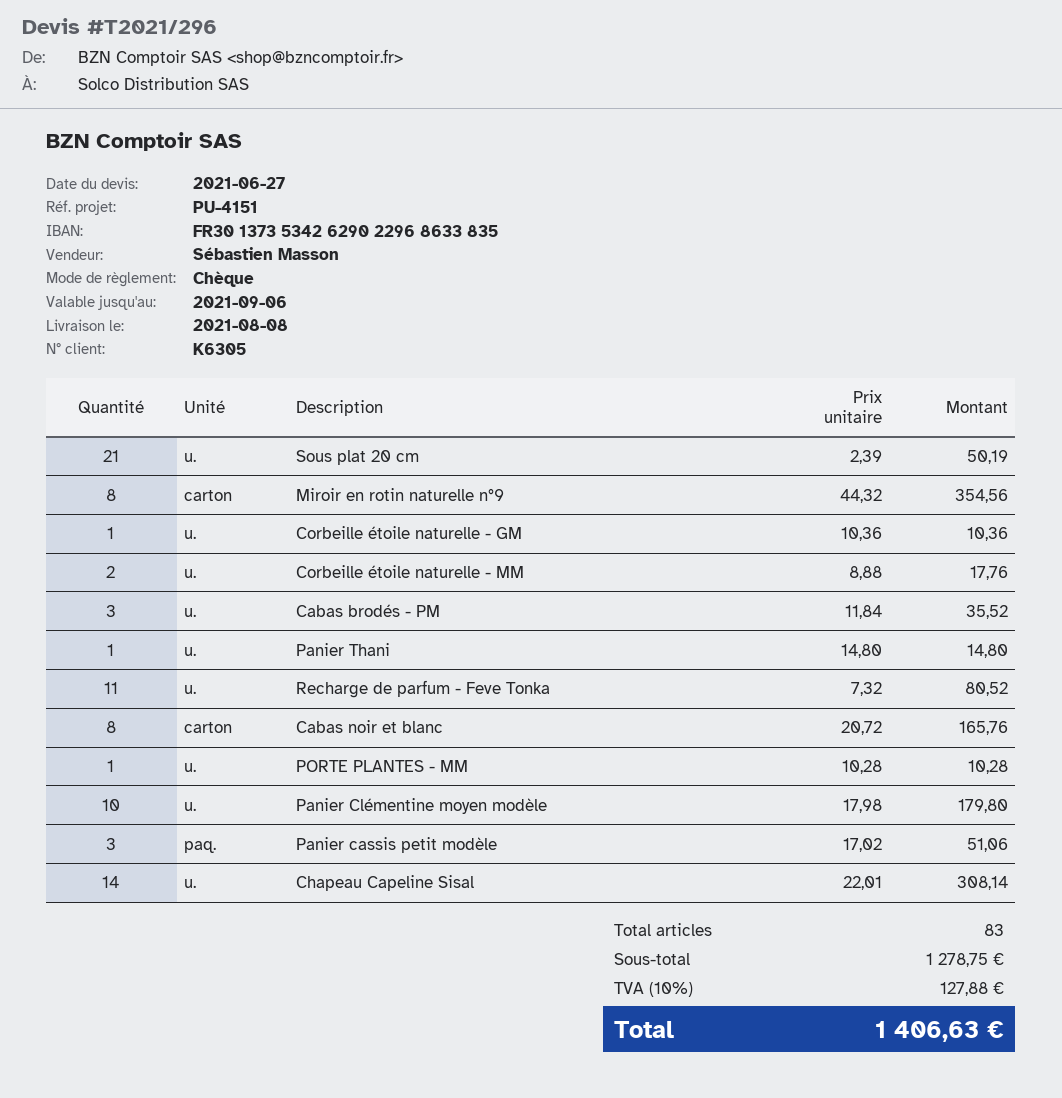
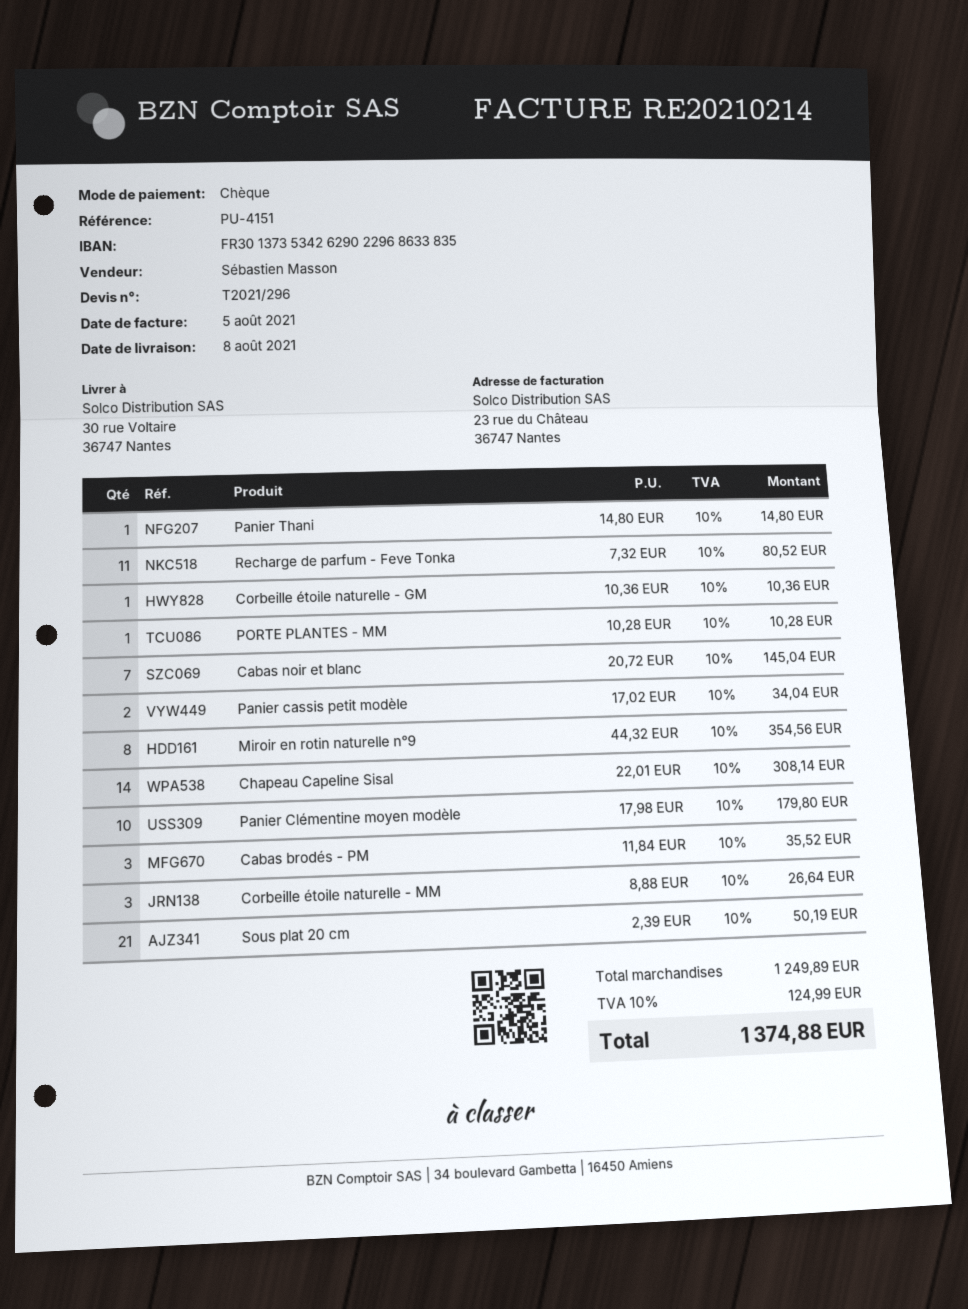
Corbeille étoile naturelle - MM: 2 x 8.88 = 17.76 -> 3 x 8.88 = 26.64
Cabas noir et blanc: 8 x 20.72 = 165.76 -> 7 x 20.72 = 145.04
Panier cassis petit modèle: 3 x 17.02 = 51.06 -> 2 x 17.02 = 34.04
subtotal: 1278.75 -> 1249.89
tax: 10% = 127.88 -> 10% = 124.99
total: 1406.63 -> 1374.88

